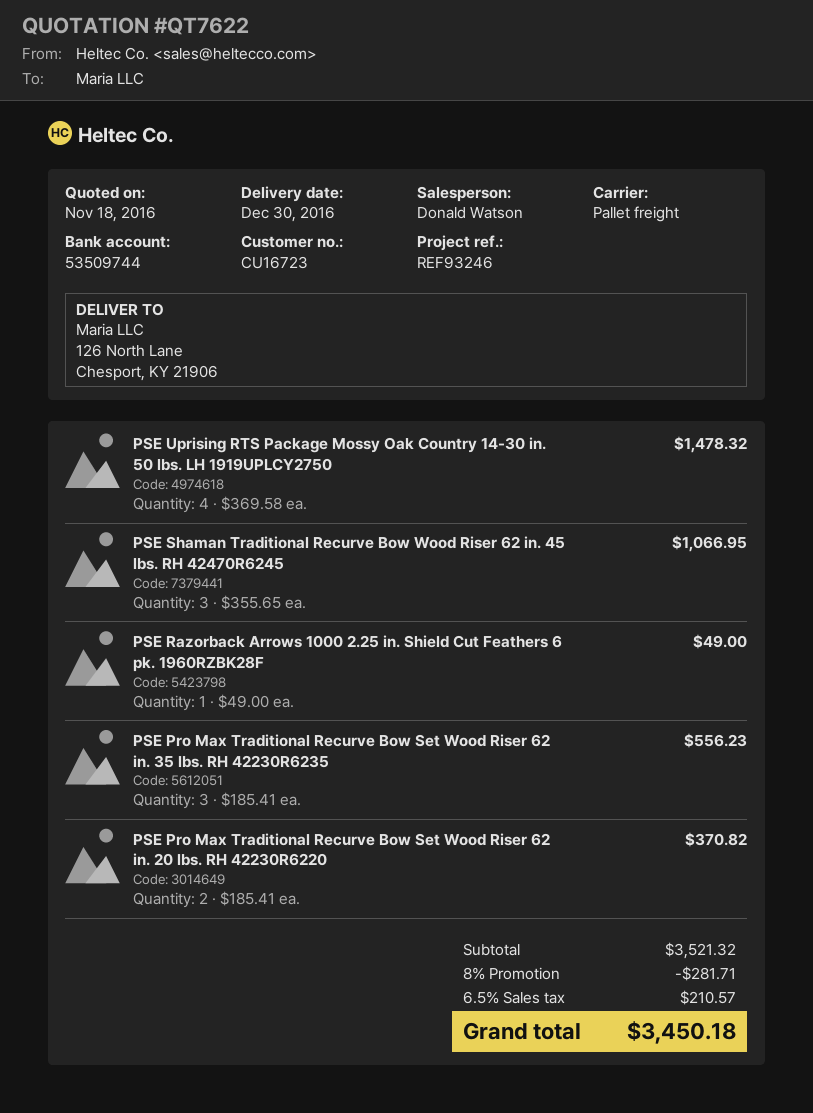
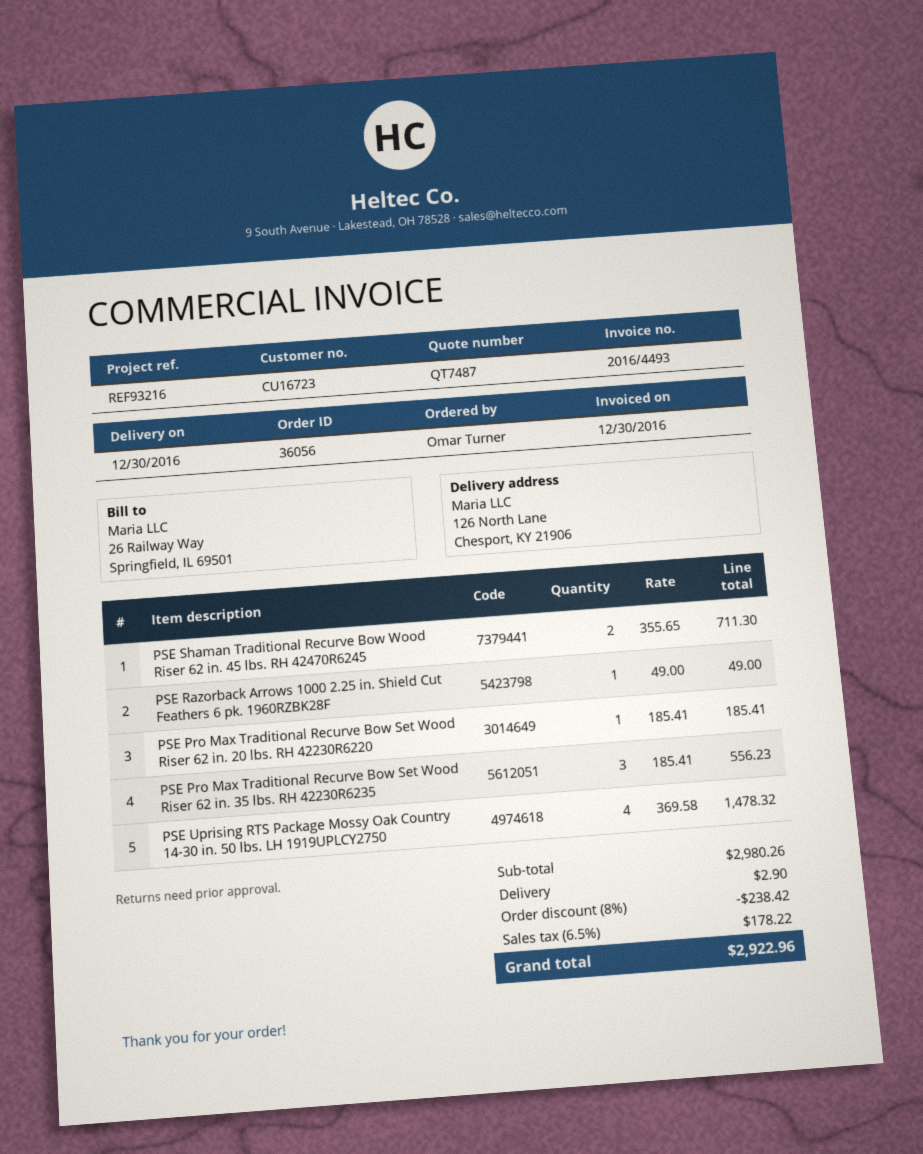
quote number: QT7622 -> QT7487
reference: REF93246 -> REF93216
PSE Shaman Traditional Recurve Bow Wood Riser 62 in. 45 lbs. RH 42470R6245: 3 x 355.65 = 1066.95 -> 2 x 355.65 = 711.30
PSE Pro Max Traditional Recurve Bow Set Wood Riser 62 in. 20 lbs. RH 42230R6220: 2 x 185.41 = 370.82 -> 1 x 185.41 = 185.41
subtotal: 3521.32 -> 2980.26
discount: 8% = 281.71 -> 8% = 238.42
shipping: none -> 2.90
tax: 6.5% = 210.57 -> 6.5% = 178.22
total: 3450.18 -> 2922.96

